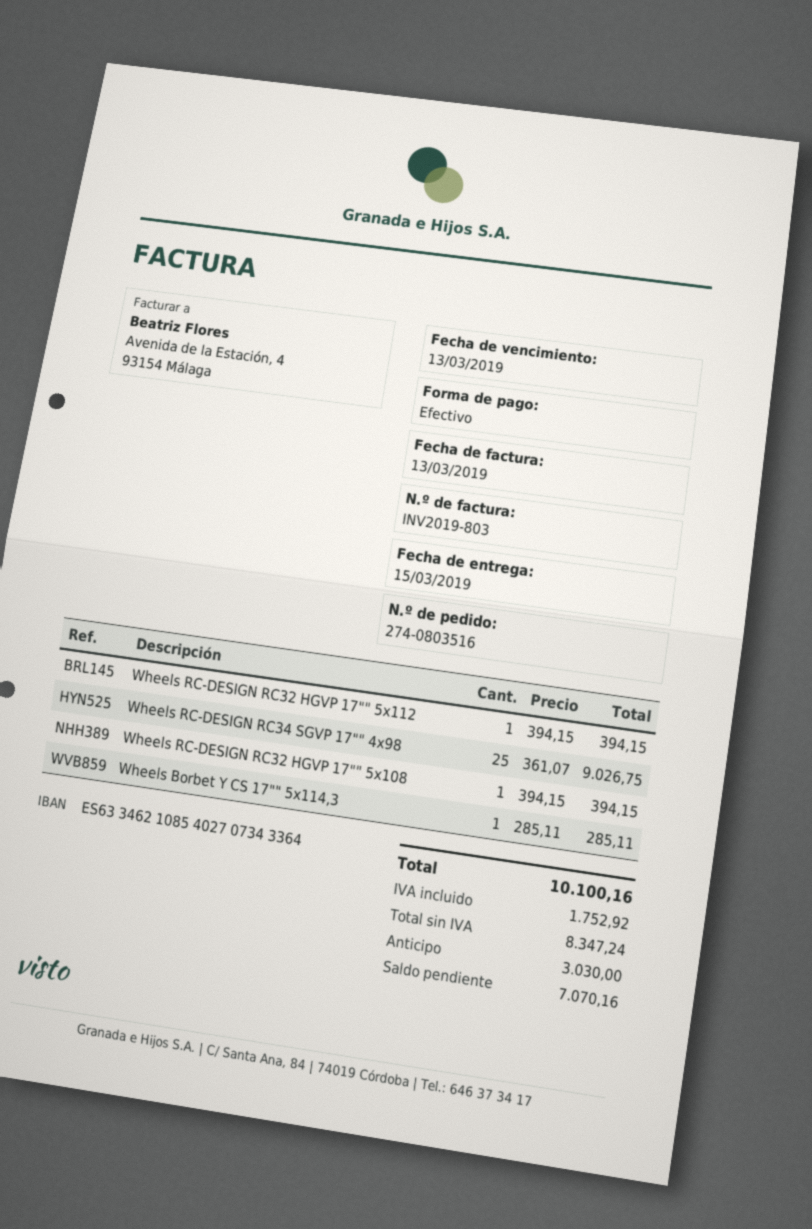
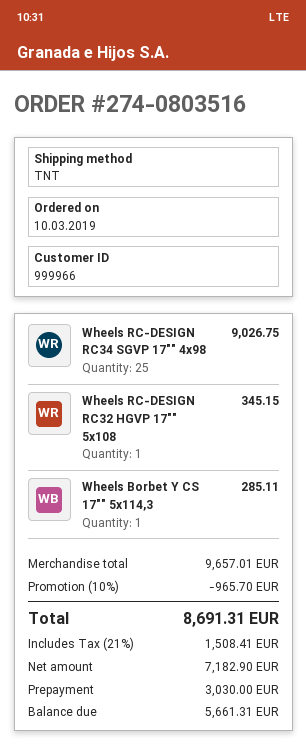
Wheels RC-DESIGN RC32 HGVP 17"" 5x112: 1 for 394.15 -> none
Wheels RC-DESIGN RC32 HGVP 17"" 5x108: 1 for 394.15 -> 1 for 345.15
discount: none -> 10% = 965.70
net: 8347.24 -> 7182.90
tax: 1752.92 -> 1508.41
total: 10100.16 -> 8691.31
balance: 7070.16 -> 5661.31

